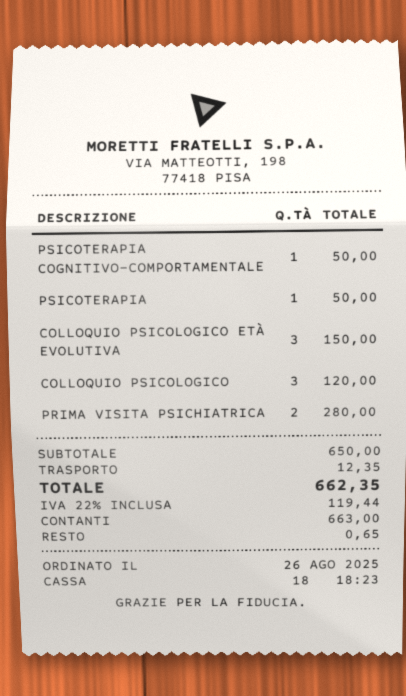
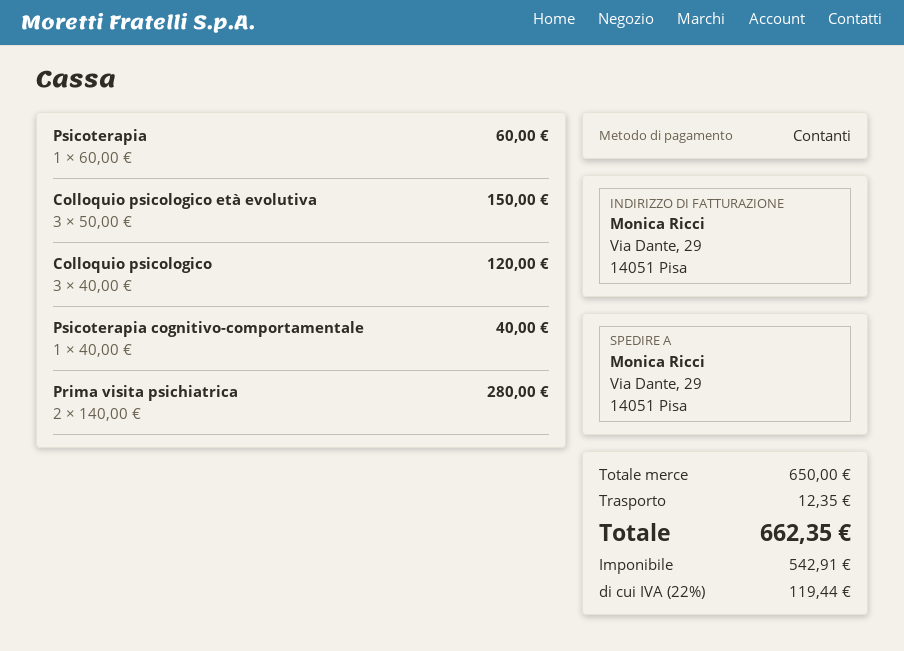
PSICOTERAPIA COGNITIVO-COMPORTAMENTALE: 1 for 50.00 -> 1 for 40.00
PSICOTERAPIA: 1 for 50.00 -> 1 for 60.00

